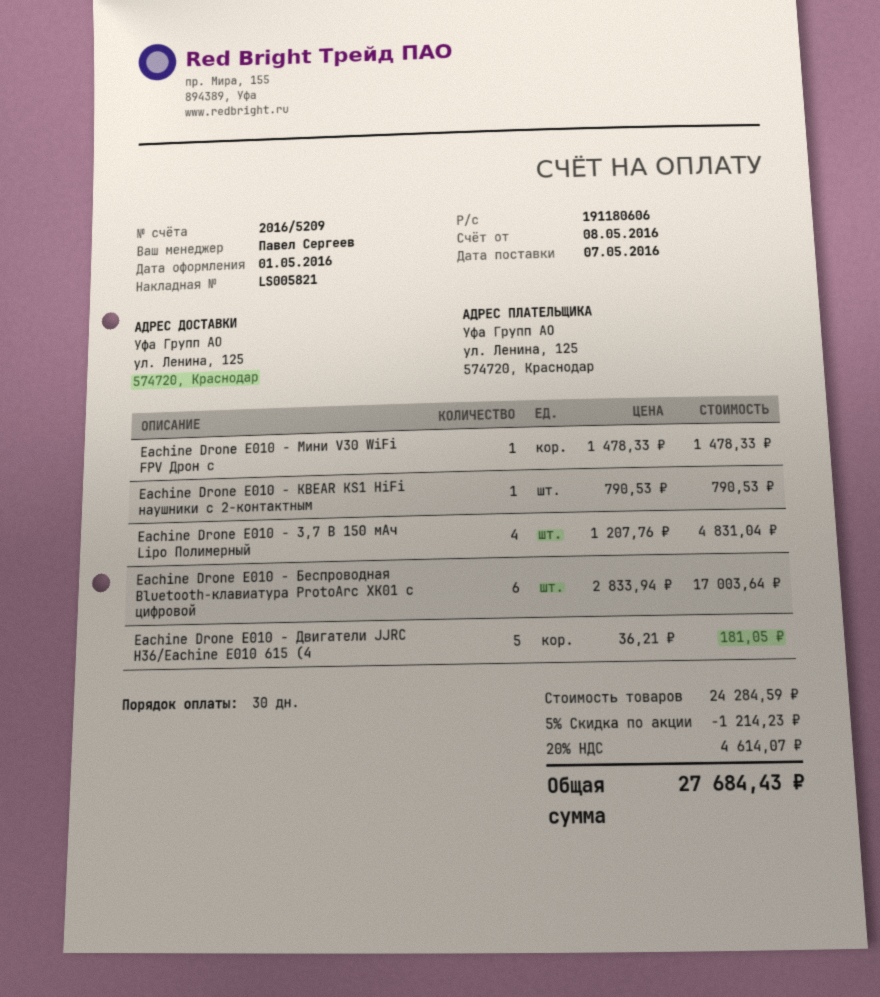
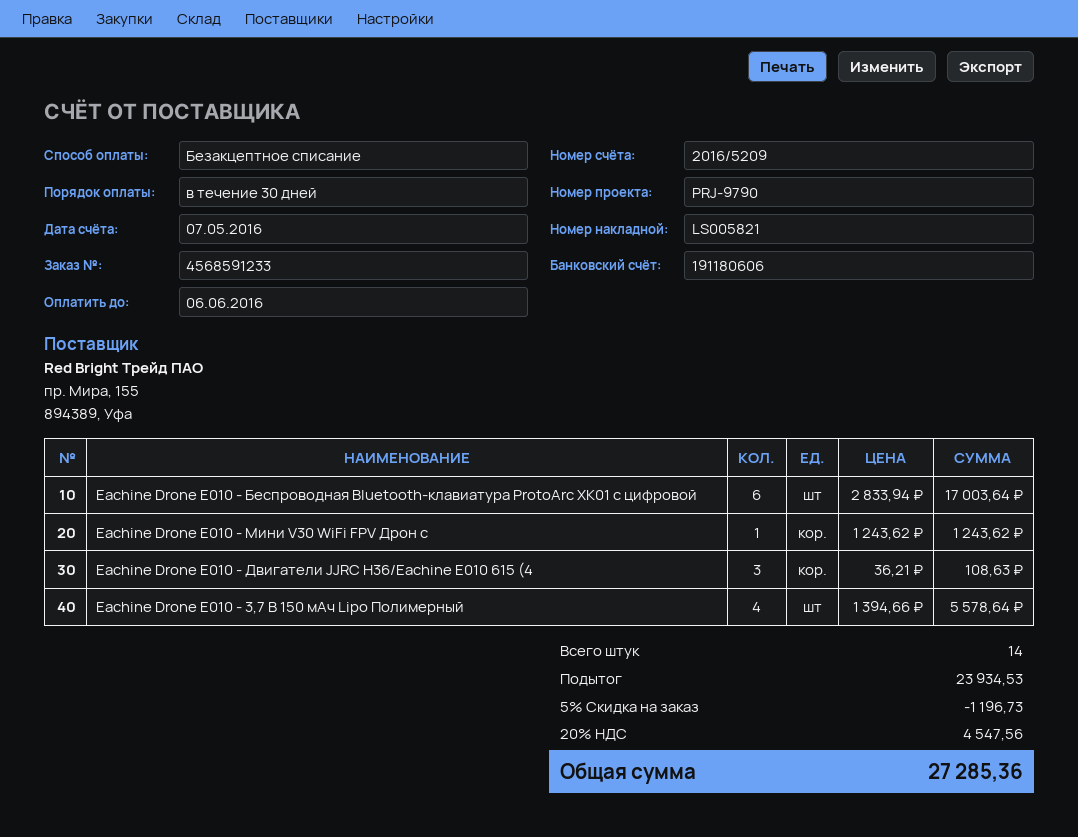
invoice date: 2016-05-08 -> 2016-05-07
Eachine Drone E010 - Мини V30 WiFi FPV Дрон с: 1 x 1478.33 = 1478.33 -> 1 x 1243.62 = 1243.62
Eachine Drone E010 - KBEAR KS1 HiFi наушники с 2-контактным: 1 x 790.53 = 790.53 -> none
Eachine Drone E010 - 3,7 В 150 мАч Lipo Полимерный: 4 x 1207.76 = 4831.04 -> 4 x 1394.66 = 5578.64
Eachine Drone E010 - Двигатели JJRC H36/Eachine E010 615 (4: 5 x 36.21 = 181.05 -> 3 x 36.21 = 108.63
subtotal: 24284.59 -> 23934.53
discount: 5% = 1214.23 -> 5% = 1196.73
tax: 20% = 4614.07 -> 20% = 4547.56
total: 27684.43 -> 27285.36

